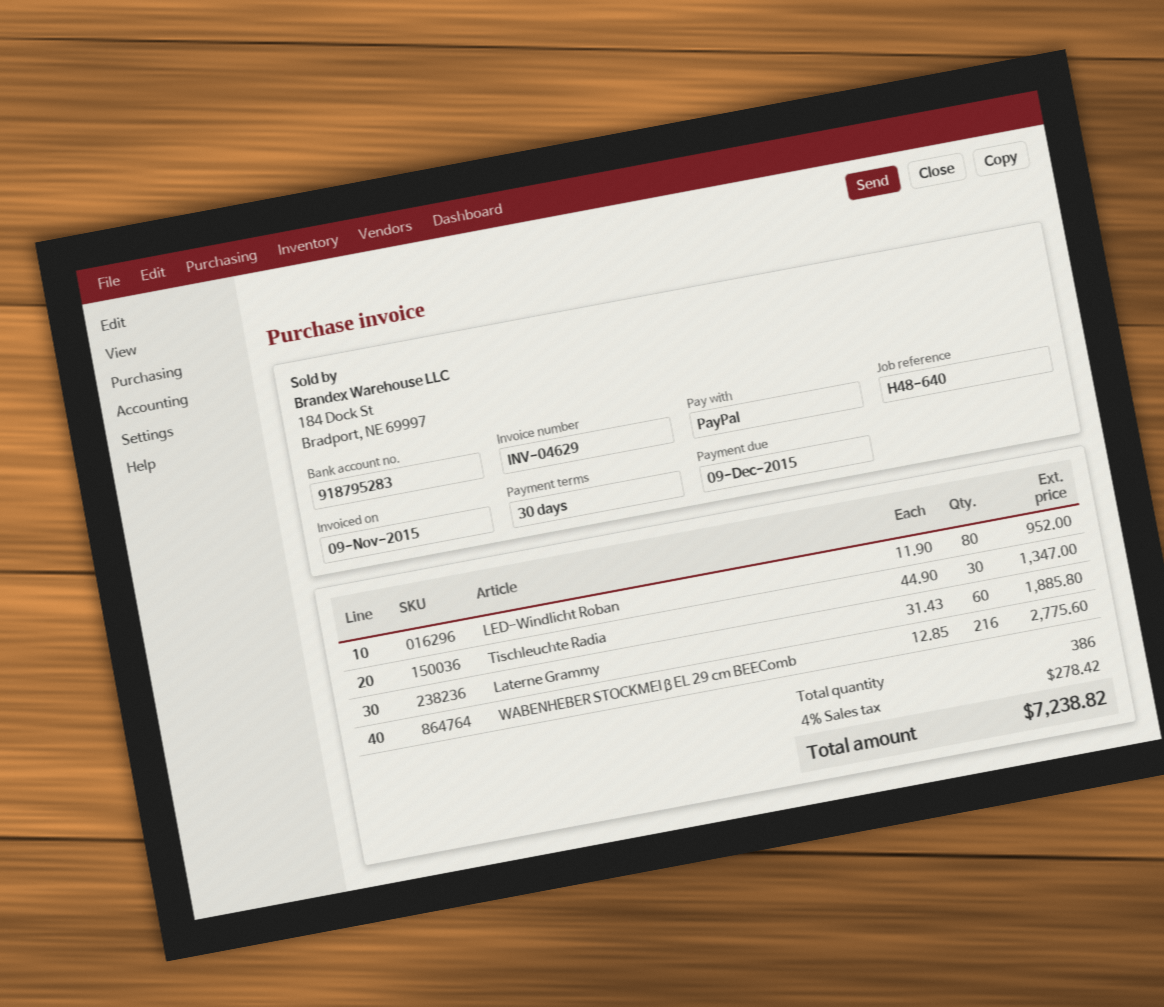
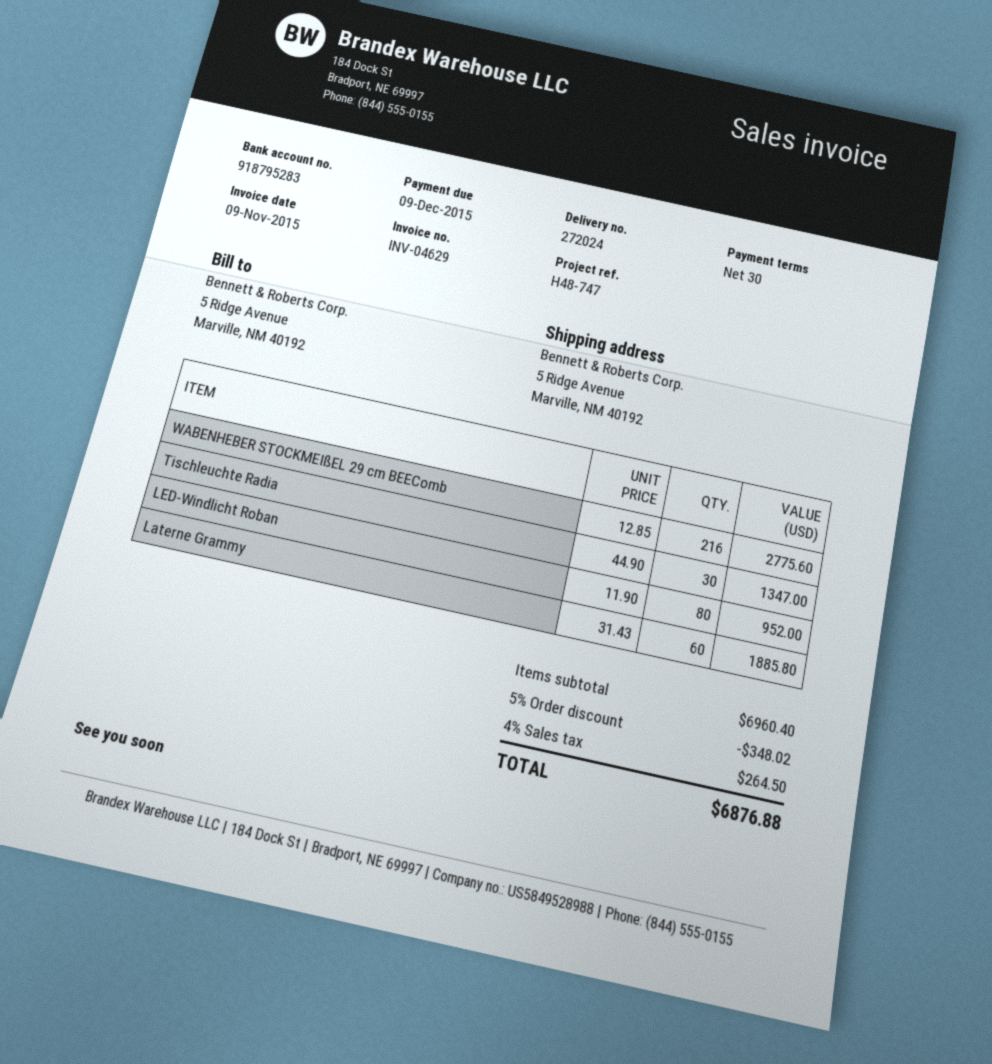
reference: H48-640 -> H48-747
discount: none -> 5% = 348.02
tax: 4% = 278.42 -> 4% = 264.50
total: 7238.82 -> 6876.88

